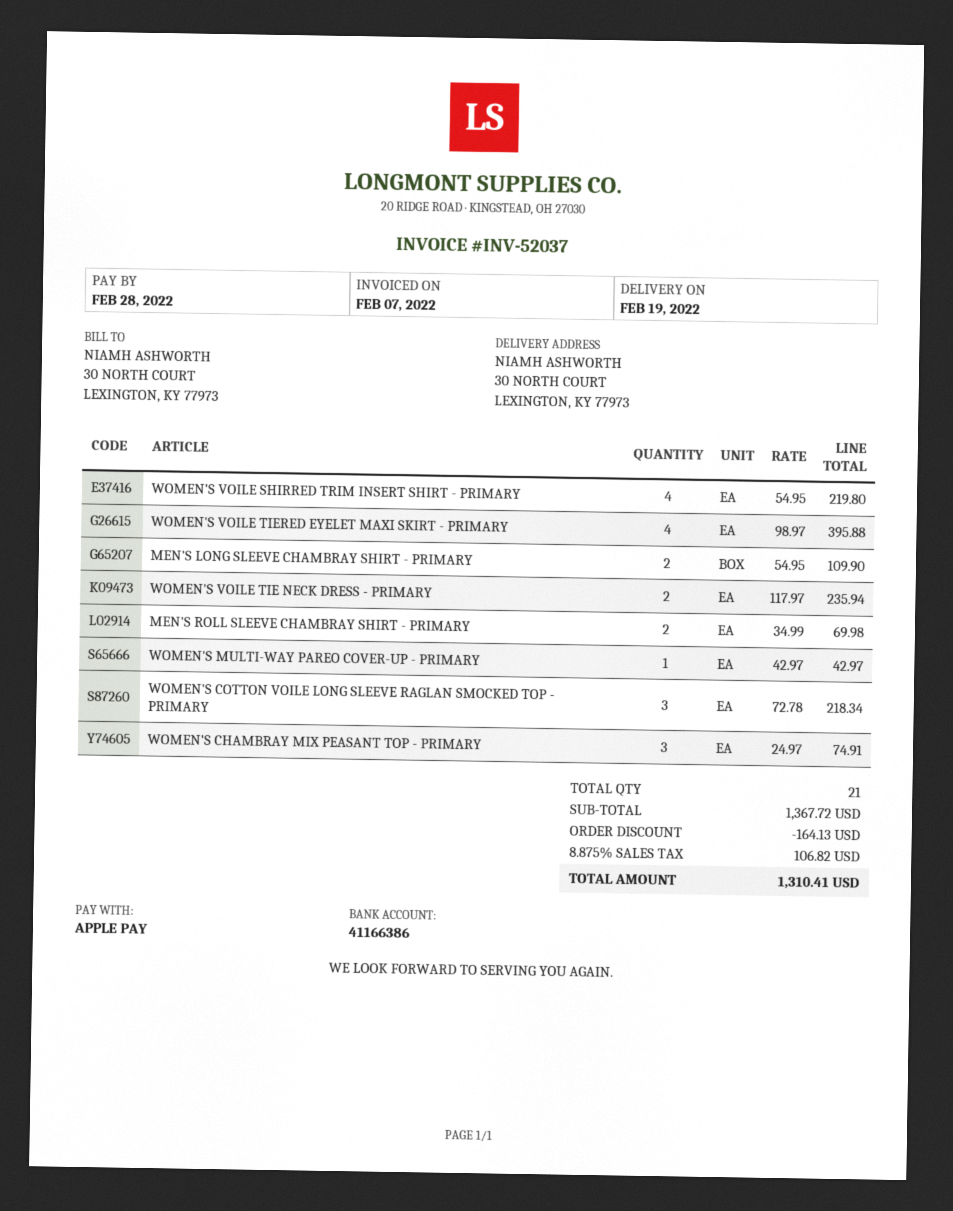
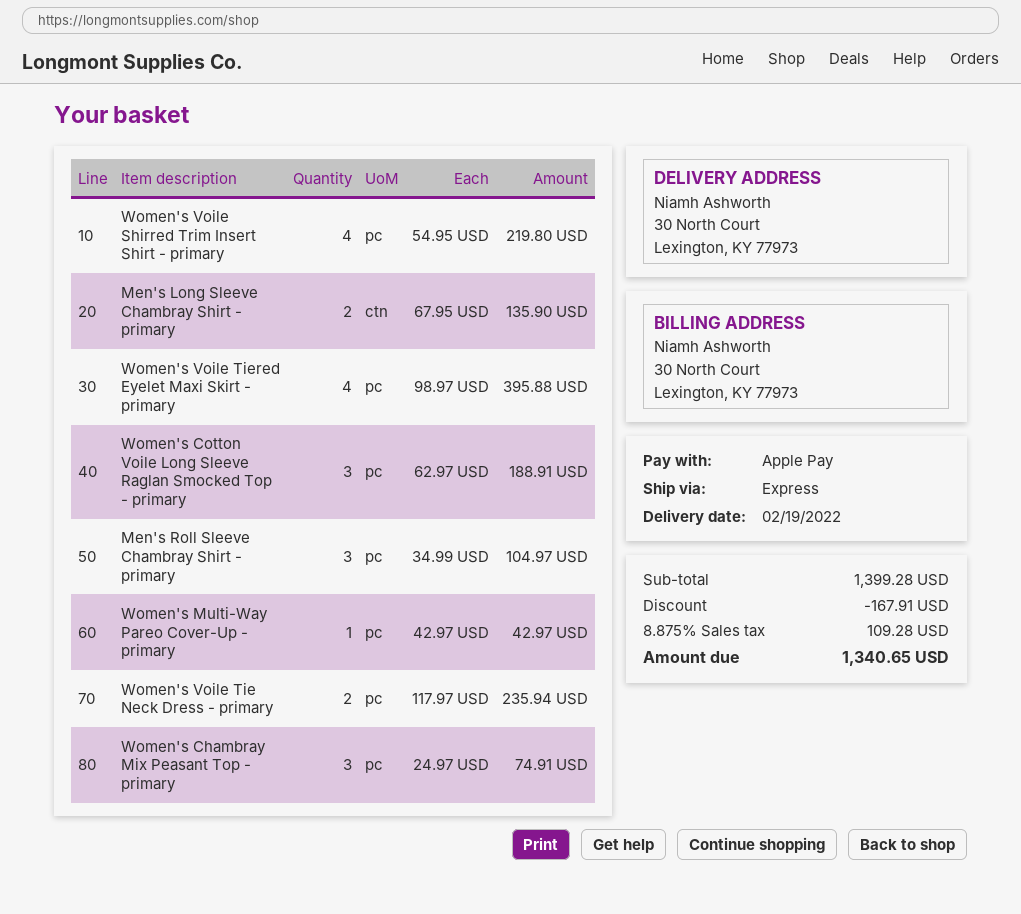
MEN'S LONG SLEEVE CHAMBRAY SHIRT - PRIMARY: 2 x 54.95 = 109.90 -> 2 x 67.95 = 135.90
MEN'S ROLL SLEEVE CHAMBRAY SHIRT - PRIMARY: 2 x 34.99 = 69.98 -> 3 x 34.99 = 104.97
WOMEN'S COTTON VOILE LONG SLEEVE RAGLAN SMOCKED TOP - PRIMARY: 3 x 72.78 = 218.34 -> 3 x 62.97 = 188.91
subtotal: 1367.72 -> 1399.28
discount: 164.13 -> 167.91
tax: 8.875% = 106.82 -> 8.875% = 109.28
total: 1310.41 -> 1340.65

